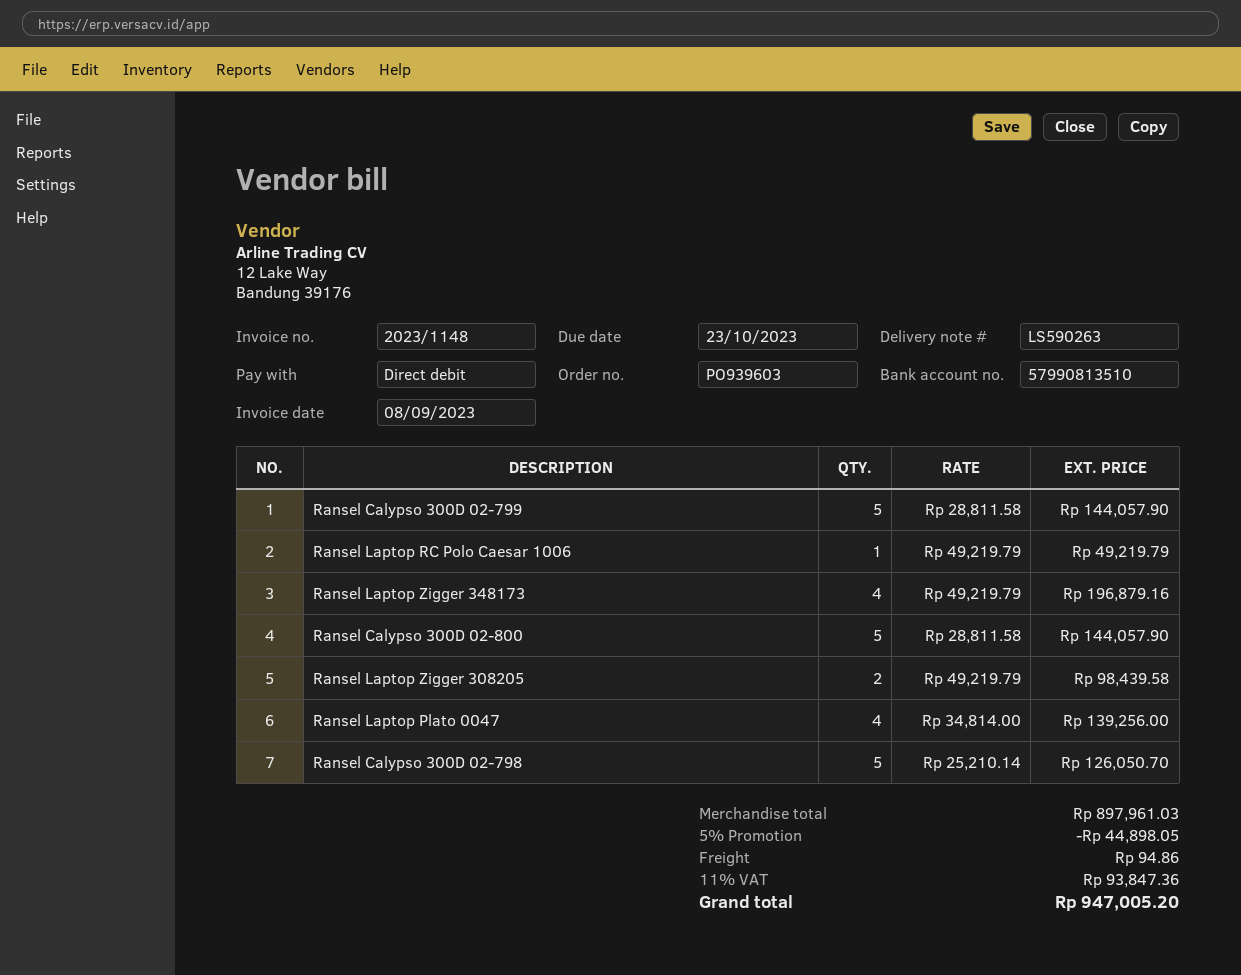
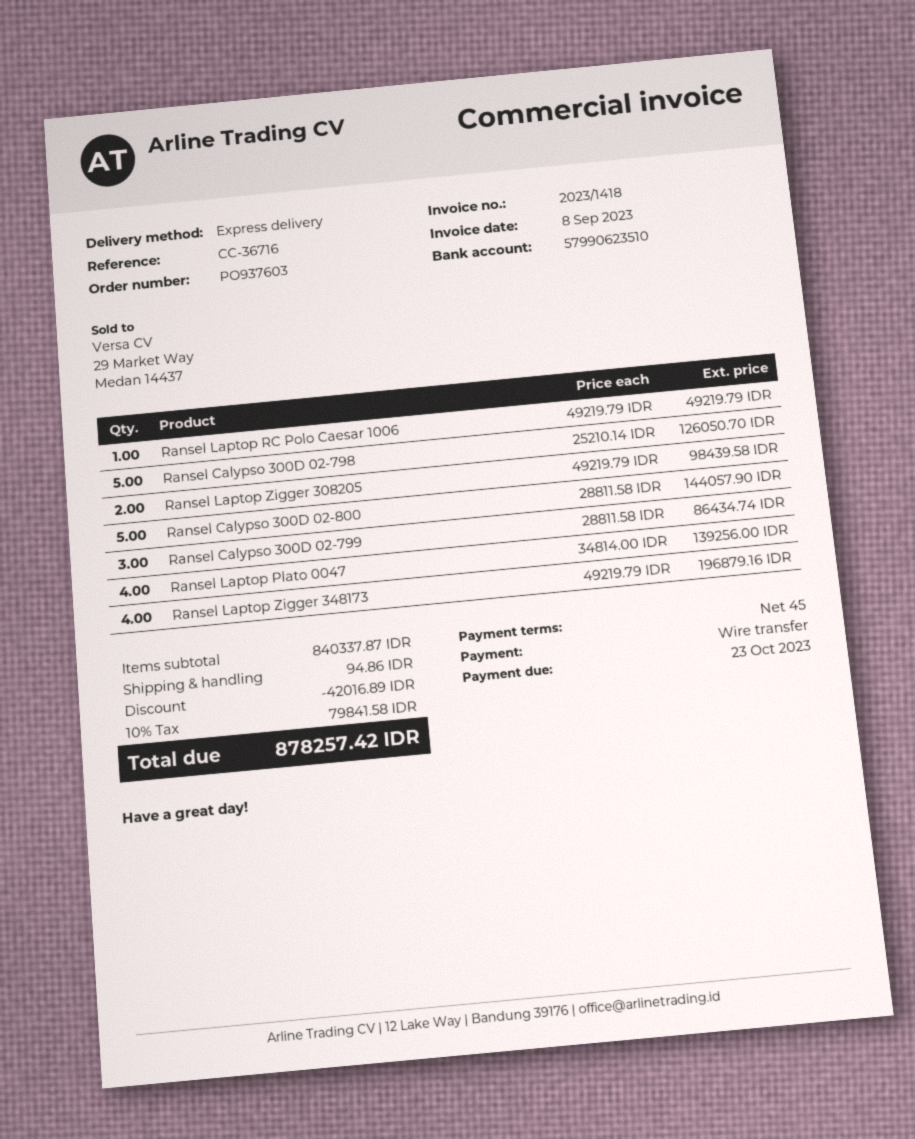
order number: PO939603 -> PO937603
invoice number: 2023/1148 -> 2023/1418
payment method: direct debit -> bank transfer
bank account: 57990813510 -> 57990623510
Ransel Calypso 300D 02-799: 5 x 28811.58 = 144057.90 -> 3 x 28811.58 = 86434.74
subtotal: 897961.03 -> 840337.87
discount: 44898.05 -> 42016.89
tax: 11% = 93847.36 -> 10% = 79841.58
total: 947005.20 -> 878257.42

